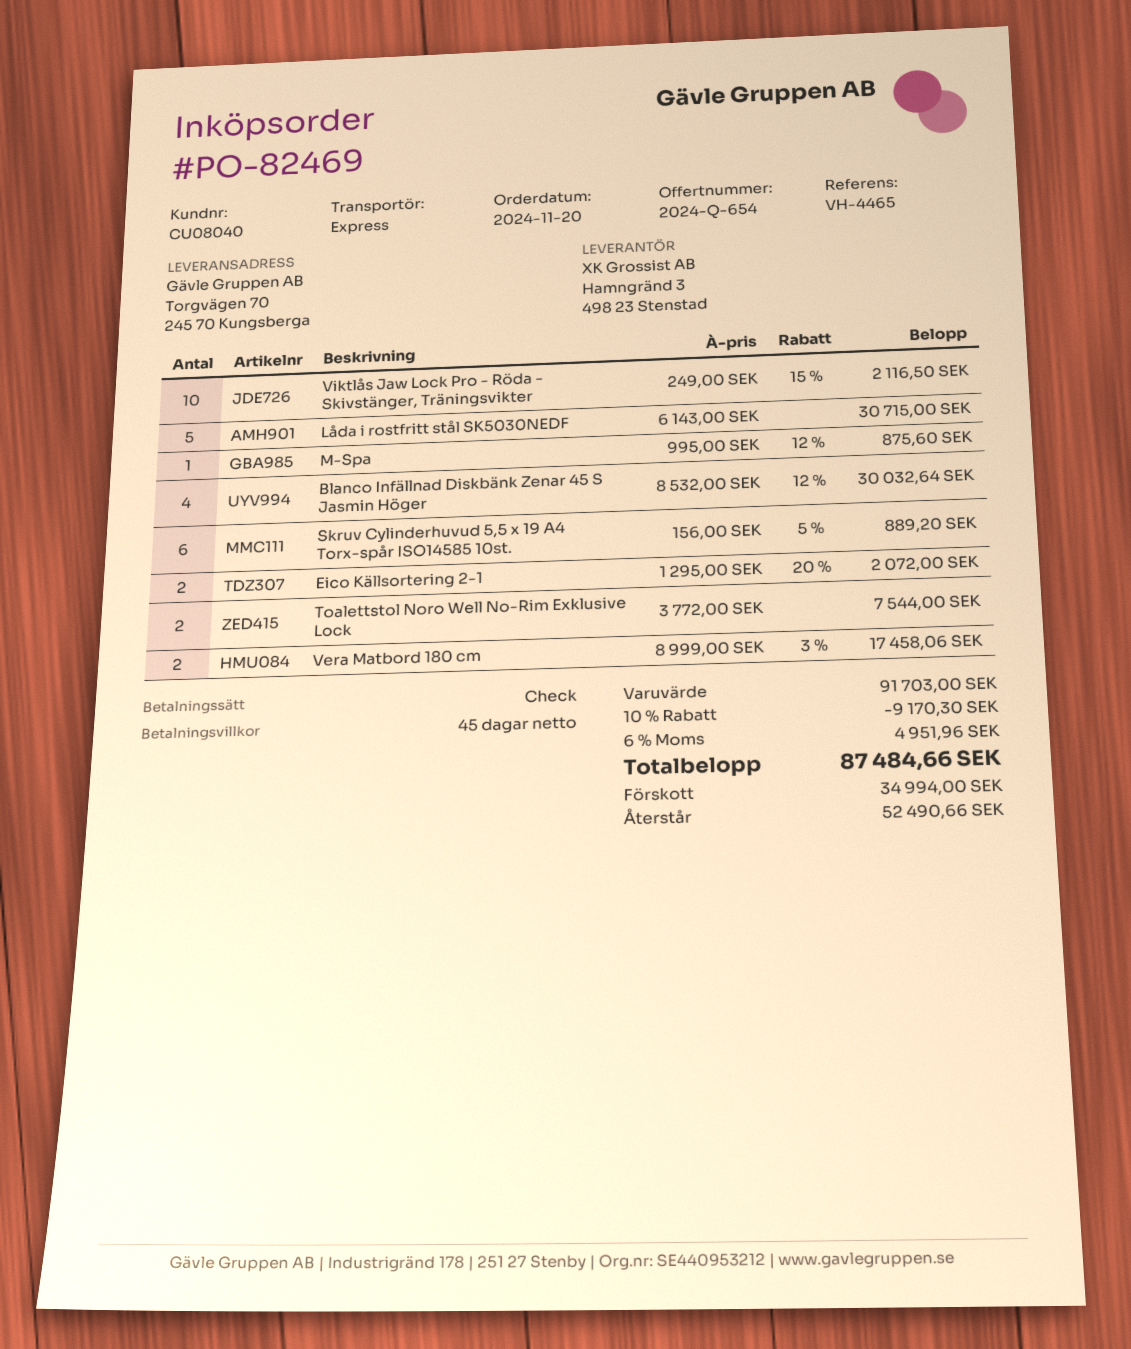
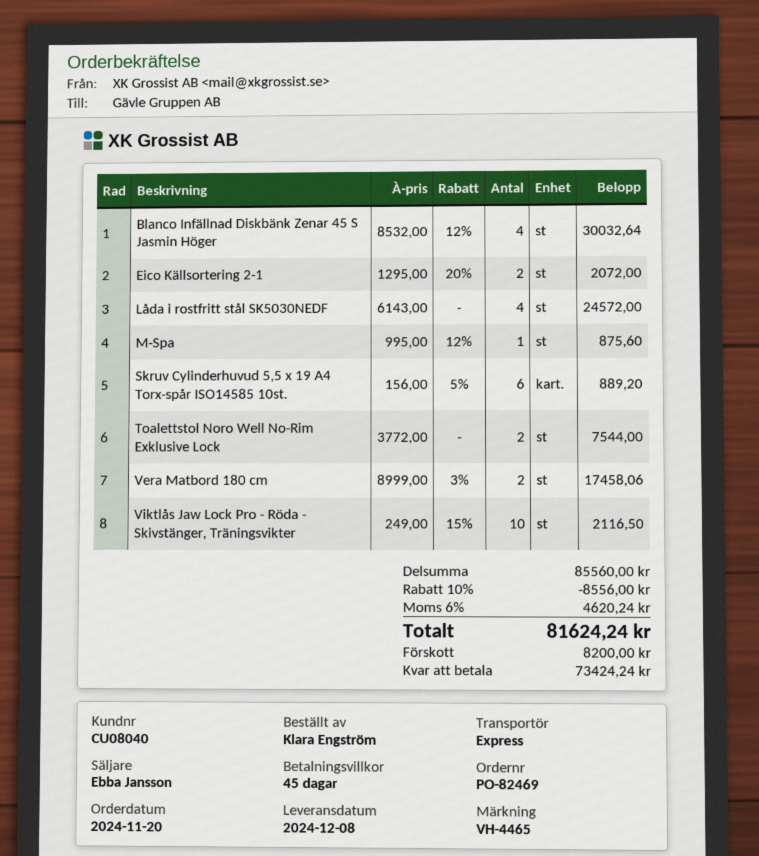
Låda i rostfritt stål SK5030NEDF: 5 x 6143.00 = 30715.00 -> 4 x 6143.00 = 24572.00
subtotal: 91703.00 -> 85560.00
discount: 10% = 9170.30 -> 10% = 8556.00
tax: 6% = 4951.96 -> 6% = 4620.24
total: 87484.66 -> 81624.24
deposit: 34994.00 -> 8200.00
balance: 52490.66 -> 73424.24

